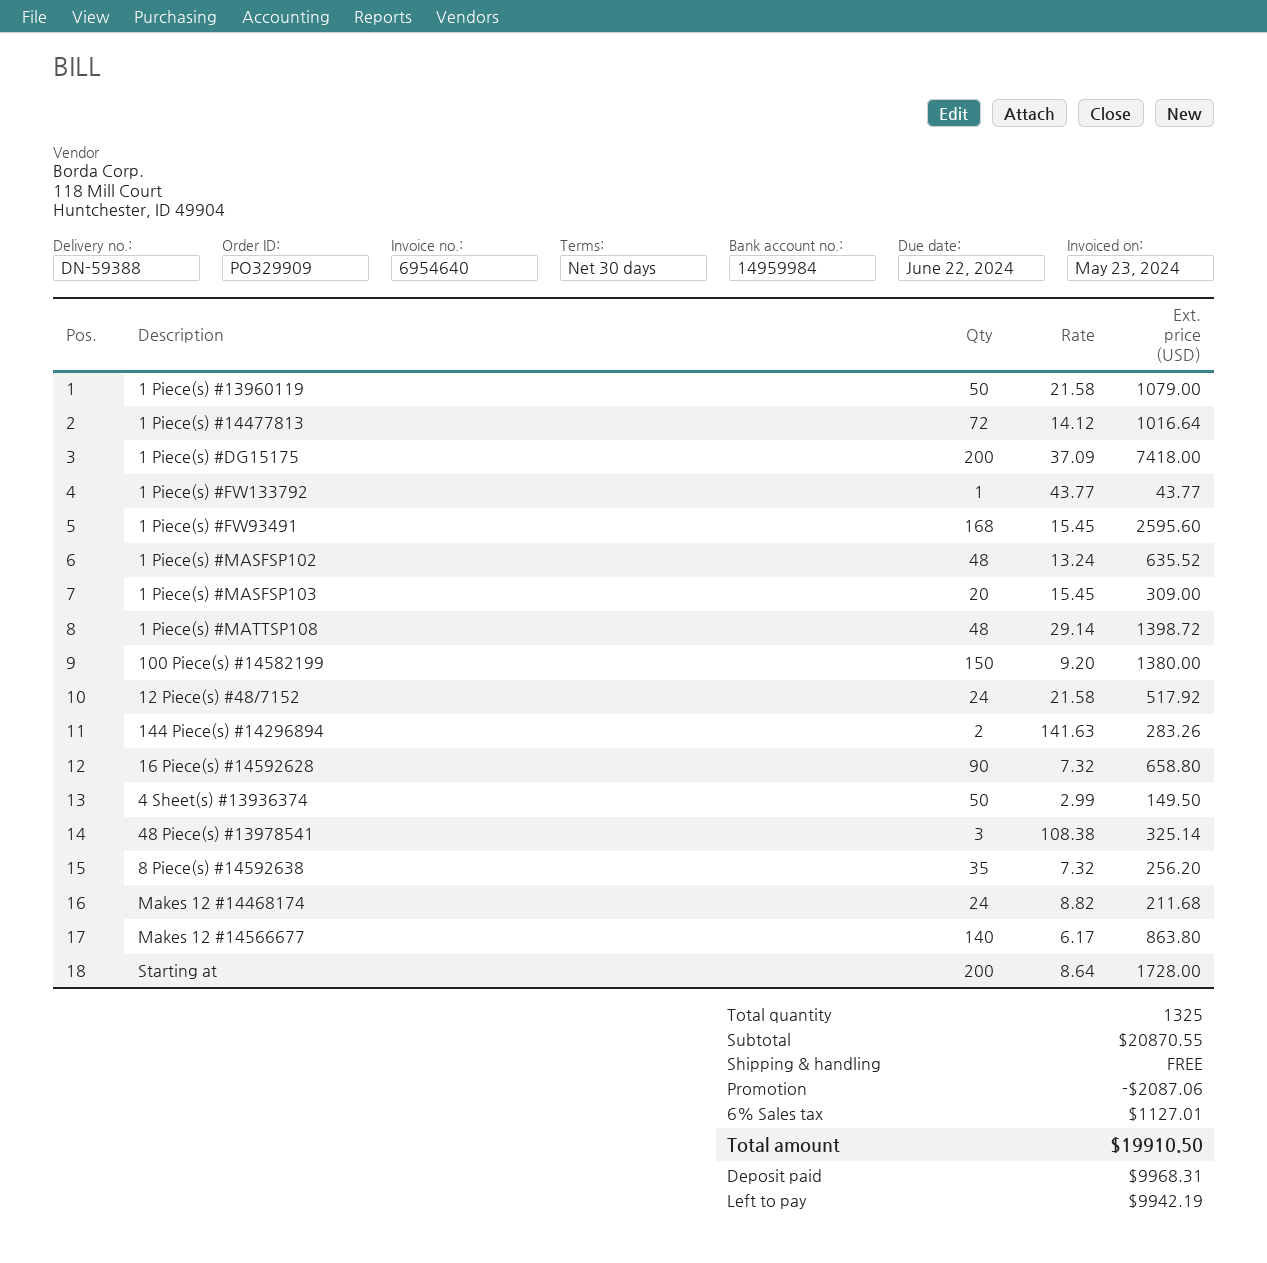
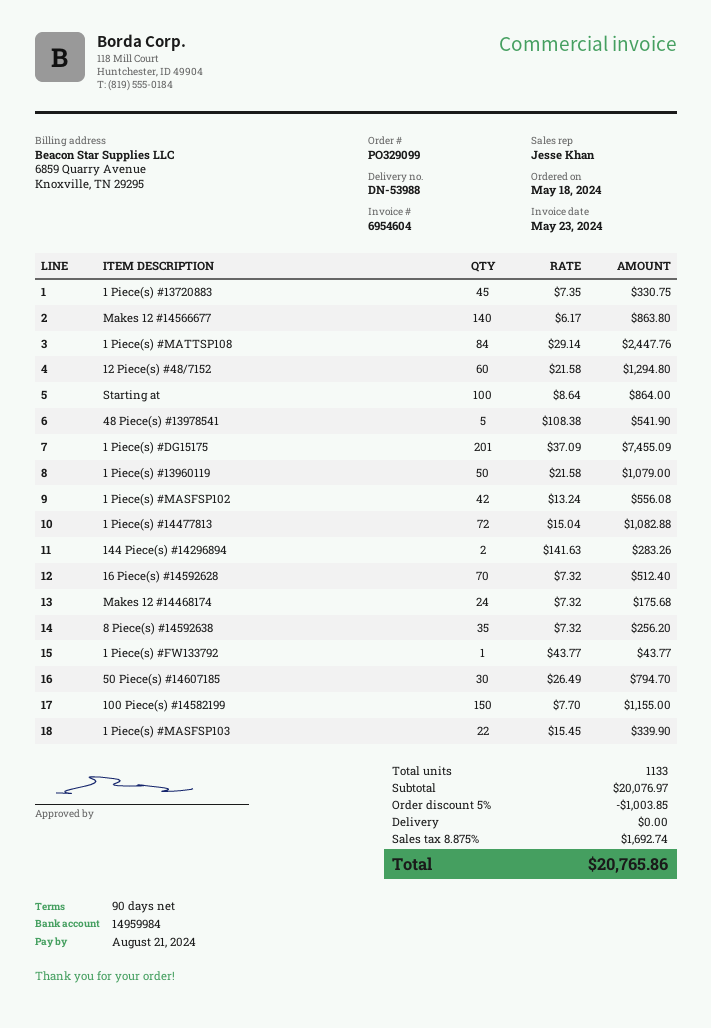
order number: PO329909 -> PO329099
delivery note number: DN-59388 -> DN-53988
invoice number: 6954640 -> 6954604
payment terms: 30 days -> 90 days
due date: 2024-06-22 -> 2024-08-21
1 Piece(s) #14477813: 72 x 14.12 = 1016.64 -> 72 x 15.04 = 1082.88
1 Piece(s) #DG15175: 200 x 37.09 = 7418.00 -> 201 x 37.09 = 7455.09
1 Piece(s) #FW93491: 168 x 15.45 = 2595.60 -> none
1 Piece(s) #MASFSP102: 48 x 13.24 = 635.52 -> 42 x 13.24 = 556.08
1 Piece(s) #MASFSP103: 20 x 15.45 = 309.00 -> 22 x 15.45 = 339.90
1 Piece(s) #MATTSP108: 48 x 29.14 = 1398.72 -> 84 x 29.14 = 2447.76
100 Piece(s) #14582199: 150 x 9.20 = 1380.00 -> 150 x 7.70 = 1155.00
12 Piece(s) #48/7152: 24 x 21.58 = 517.92 -> 60 x 21.58 = 1294.80
16 Piece(s) #14592628: 90 x 7.32 = 658.80 -> 70 x 7.32 = 512.40
4 Sheet(s) #13936374: 50 x 2.99 = 149.50 -> none
48 Piece(s) #13978541: 3 x 108.38 = 325.14 -> 5 x 108.38 = 541.90
Makes 12 #14468174: 24 x 8.82 = 211.68 -> 24 x 7.32 = 175.68
Starting at: 200 x 8.64 = 1728.00 -> 100 x 8.64 = 864.00
1 Piece(s) #13720883: none -> 45 x 7.35 = 330.75
50 Piece(s) #14607185: none -> 30 x 26.49 = 794.70
total quantity: 1325 -> 1133
subtotal: 20870.55 -> 20076.97
discount: 2087.06 -> 1003.85
tax: 6% = 1127.01 -> 8.875% = 1692.74
total: 19910.50 -> 20765.86

